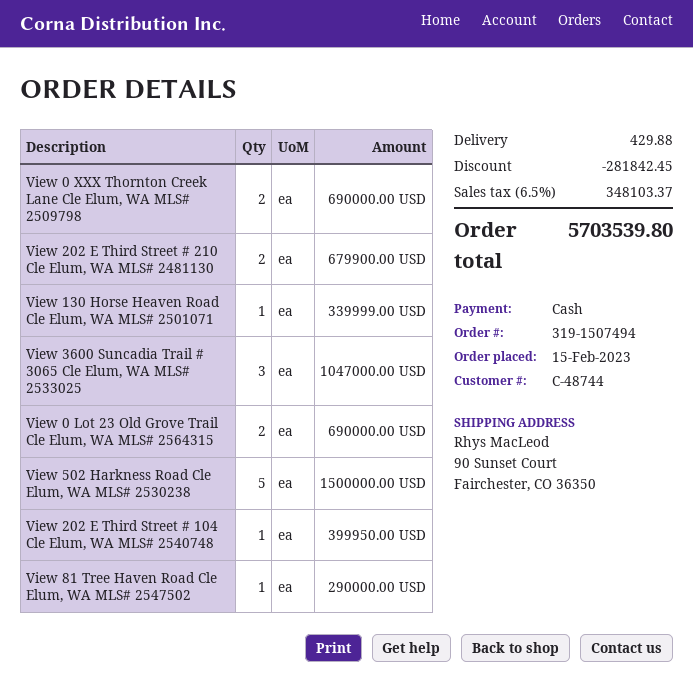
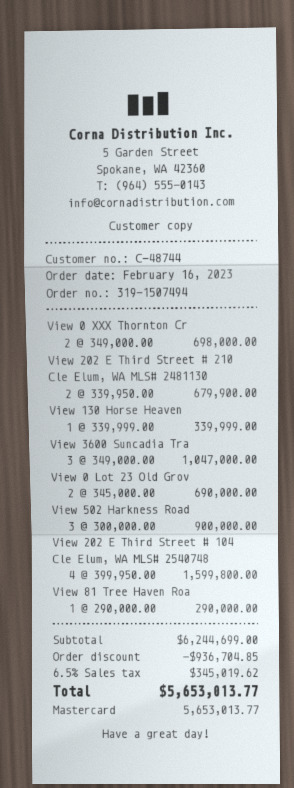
order date: 2023-02-15 -> 2023-02-16
payment method: cash -> Mastercard
View 0 XXX Thornton Creek Lane Cle Elum, WA MLS# 2509798: 2 for 690000.00 -> 2 for 698000.00
View 502 Harkness Road Cle Elum, WA MLS# 2530238: 5 for 1500000.00 -> 3 for 900000.00
View 202 E Third Street # 104 Cle Elum, WA MLS# 2540748: 1 for 399950.00 -> 4 for 1599800.00
discount: 281842.45 -> 936704.85
shipping: 429.88 -> none
tax: 6.5% = 348103.37 -> 6.5% = 345019.62
total: 5703539.80 -> 5653013.77

